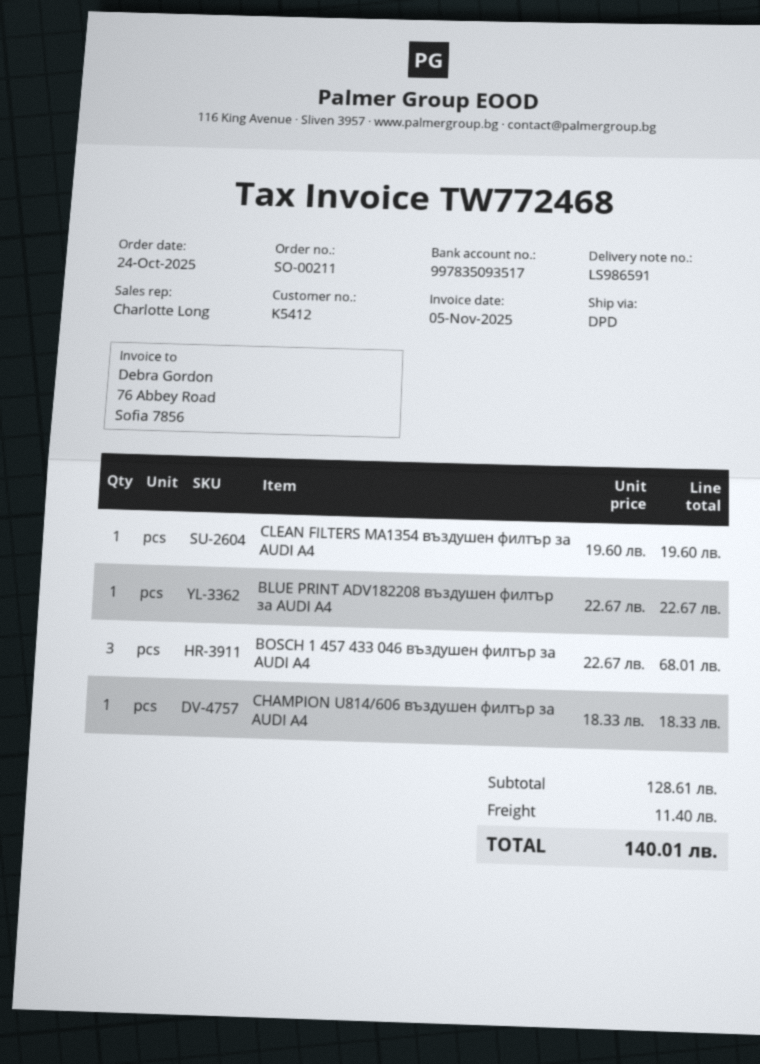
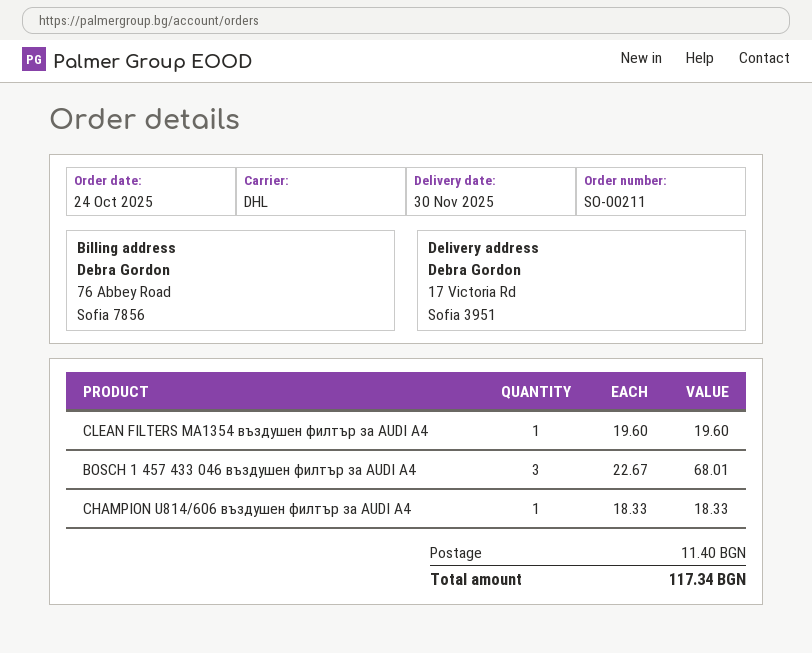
shipping method: DPD -> DHL
BLUE PRINT ADV182208 въздушен филтър за AUDI A4: 1 x 22.67 = 22.67 -> none
total: 140.01 -> 117.34

